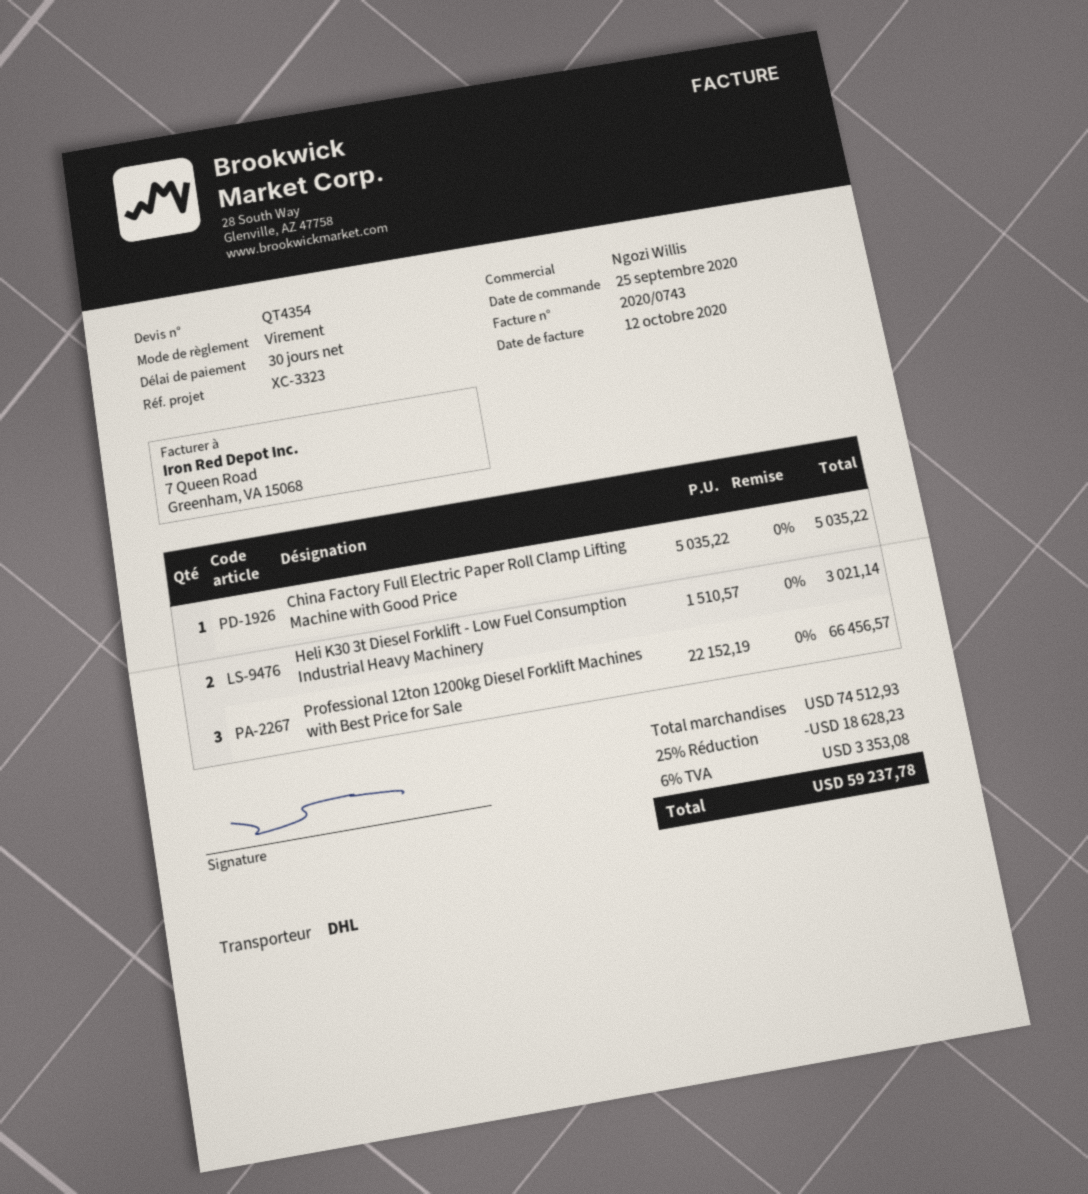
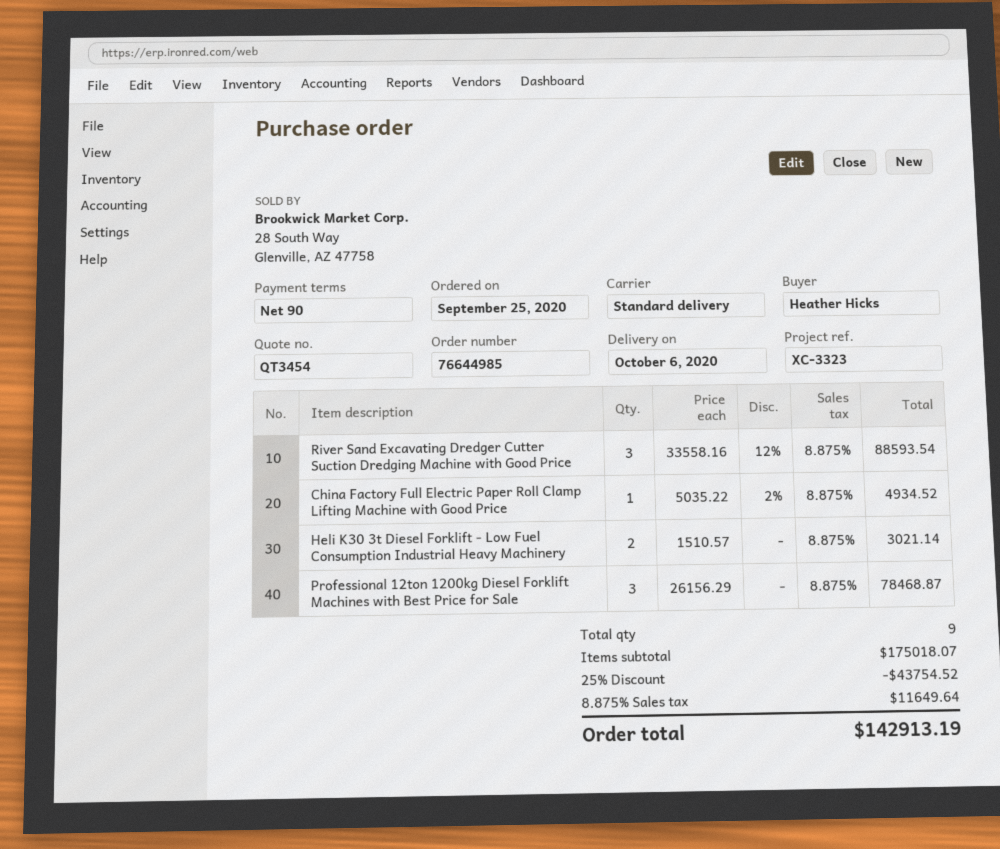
quote number: QT4354 -> QT3454
payment terms: 30 days -> 90 days
shipping method: DHL -> standard
China Factory Full Electric Paper Roll Clamp Lifting Machine with Good Price: 1 x 5035.22 = 5035.22 -> 1 x 5035.22 - 2% = 4934.52
Professional 12ton 1200kg Diesel Forklift Machines with Best Price for Sale: 3 x 22152.19 = 66456.57 -> 3 x 26156.29 = 78468.87
River Sand Excavating Dredger Cutter Suction Dredging Machine with Good Price: none -> 3 x 33558.16 - 12% = 88593.54
subtotal: 74512.93 -> 175018.07
discount: 25% = 18628.23 -> 25% = 43754.52
tax: 6% = 3353.08 -> 8.875% = 11649.64
total: 59237.78 -> 142913.19

